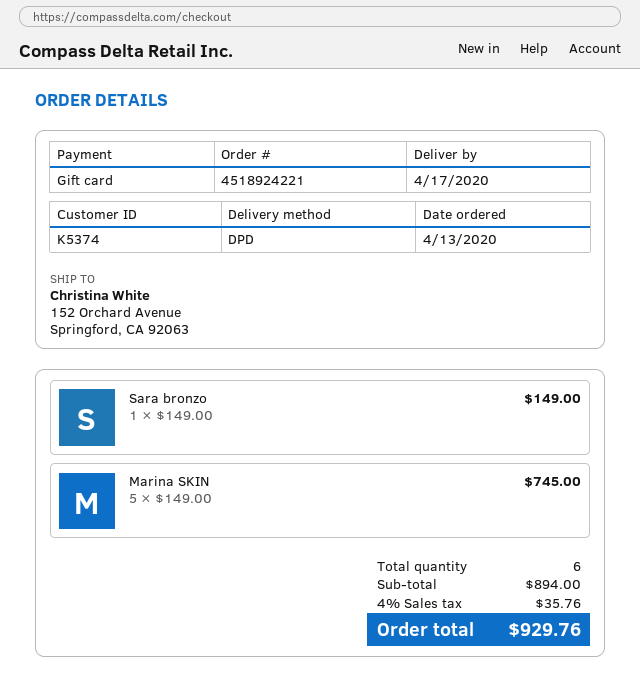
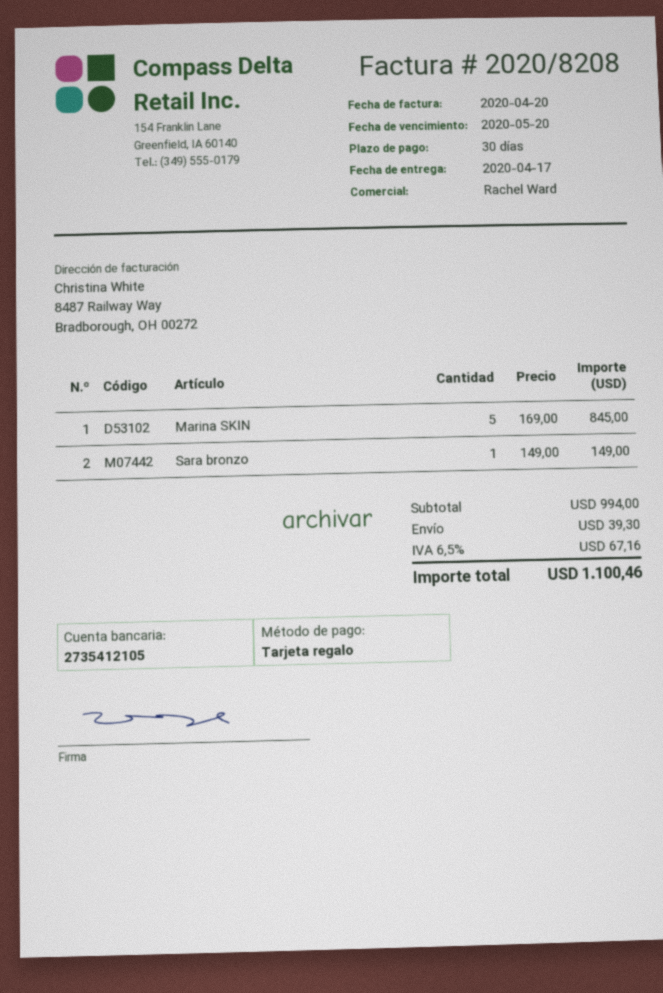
Marina SKIN: 5 x 149.00 = 745.00 -> 5 x 169.00 = 845.00
subtotal: 894.00 -> 994.00
shipping: none -> 39.30
tax: 4% = 35.76 -> 6.5% = 67.16
total: 929.76 -> 1100.46

